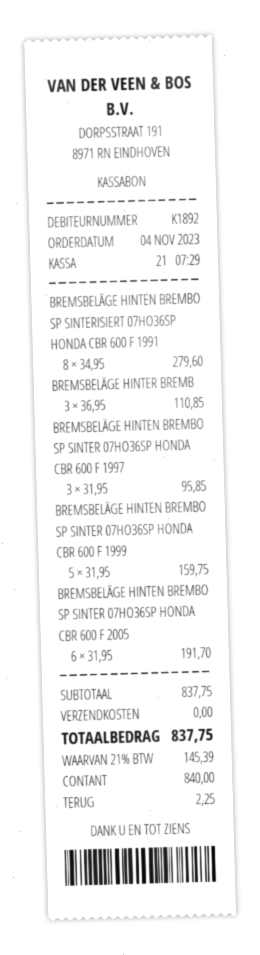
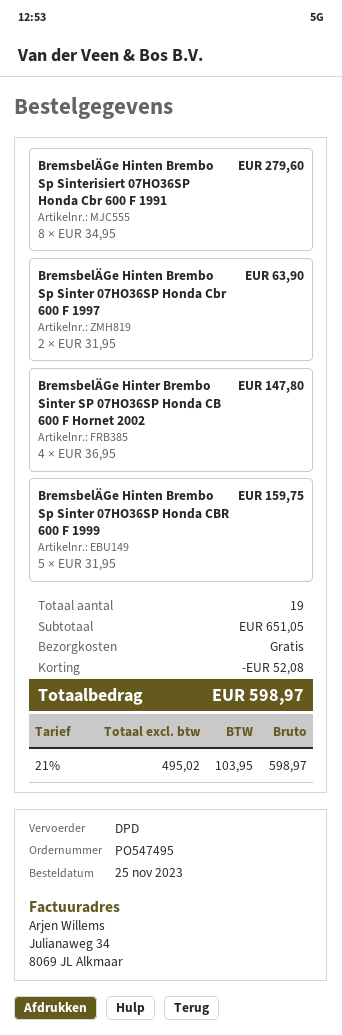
order date: 2023-11-04 -> 2023-11-25
BREMSBELÄGE HINTER BREMB: 3 x 36.95 = 110.85 -> 4 x 36.95 = 147.80
BREMSBELÄGE HINTEN BREMBO SP SINTER 07HO36SP HONDA CBR 600 F 1997: 3 x 31.95 = 95.85 -> 2 x 31.95 = 63.90
BREMSBELÄGE HINTEN BREMBO SP SINTER 07HO36SP HONDA CBR 600 F 2005: 6 x 31.95 = 191.70 -> none
subtotal: 837.75 -> 651.05
discount: none -> 52.08
tax: 21% = 145.39 -> 21% = 103.95
total: 837.75 -> 598.97

